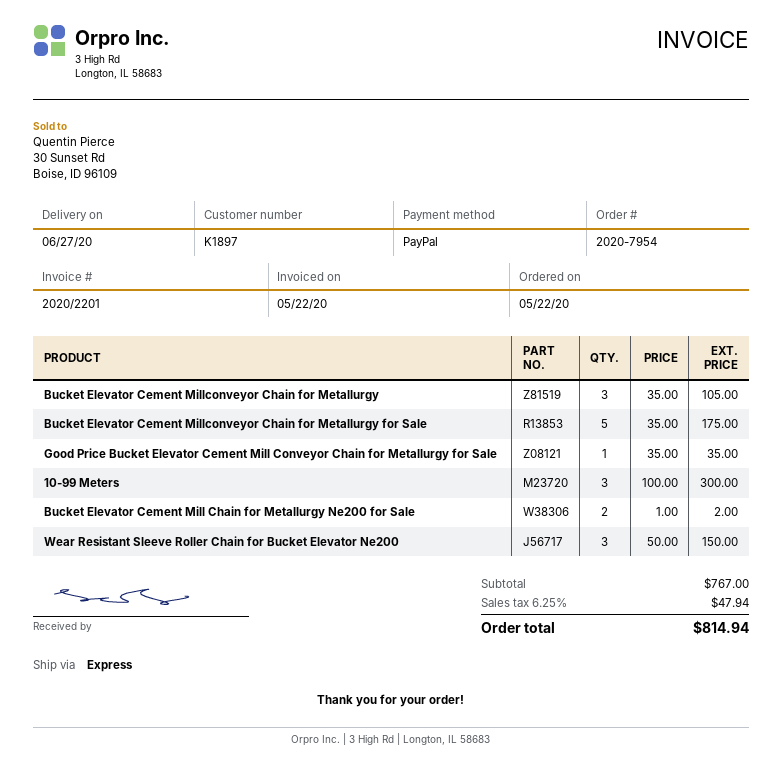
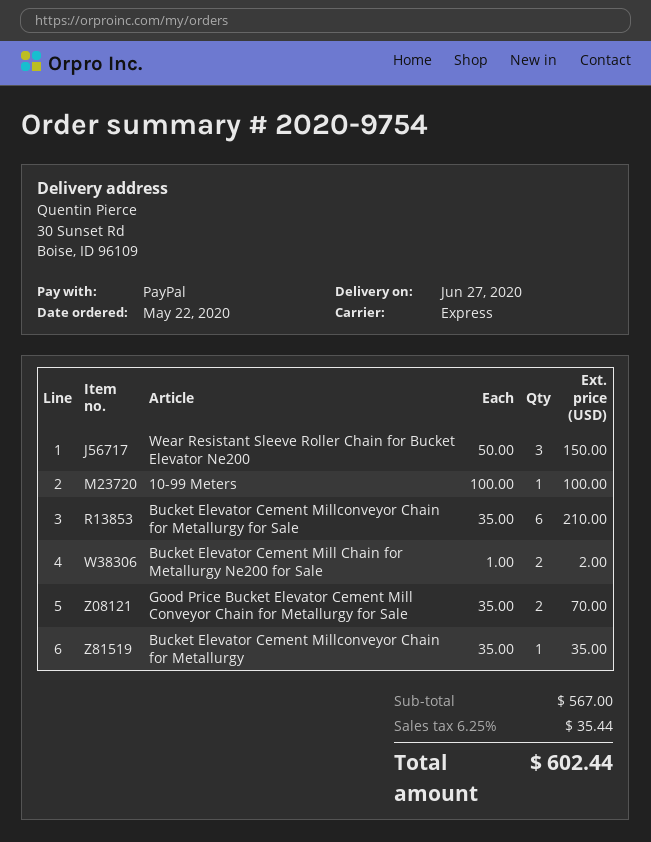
order number: 2020-7954 -> 2020-9754
Bucket Elevator Cement Millconveyor Chain for Metallurgy: 3 x 35.00 = 105.00 -> 1 x 35.00 = 35.00
Bucket Elevator Cement Millconveyor Chain for Metallurgy for Sale: 5 x 35.00 = 175.00 -> 6 x 35.00 = 210.00
Good Price Bucket Elevator Cement Mill Conveyor Chain for Metallurgy for Sale: 1 x 35.00 = 35.00 -> 2 x 35.00 = 70.00
10-99 Meters: 3 x 100.00 = 300.00 -> 1 x 100.00 = 100.00
subtotal: 767.00 -> 567.00
tax: 6.25% = 47.94 -> 6.25% = 35.44
total: 814.94 -> 602.44

